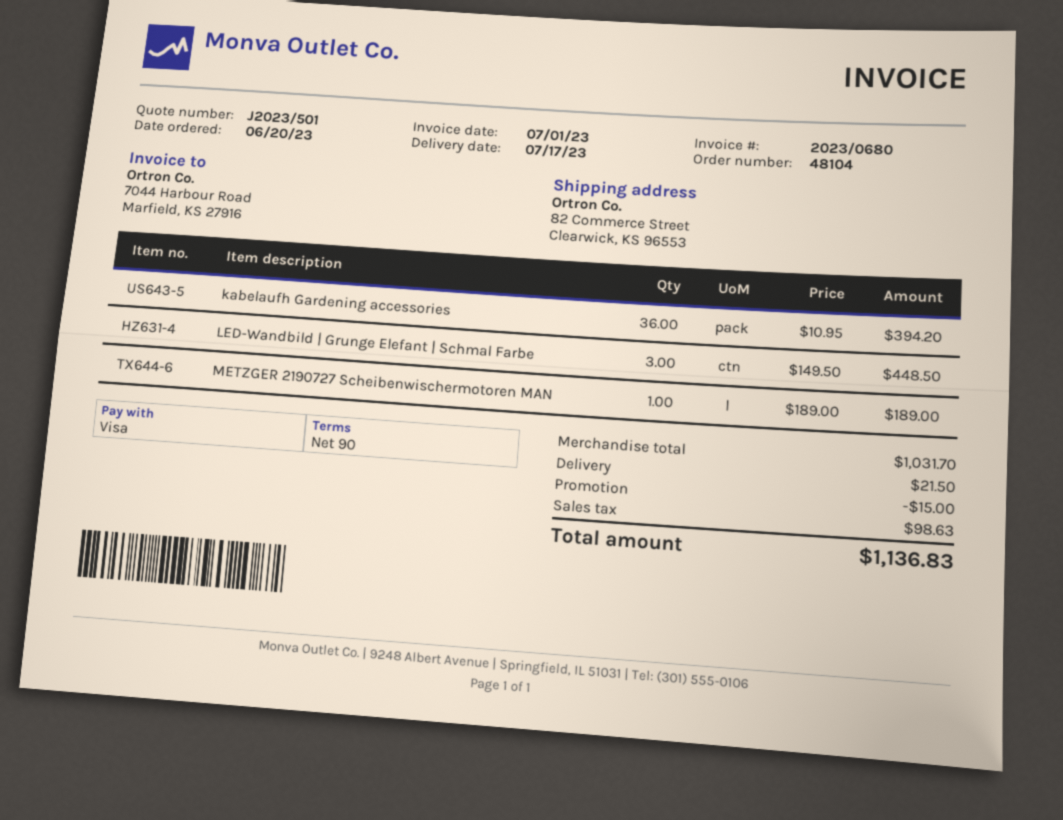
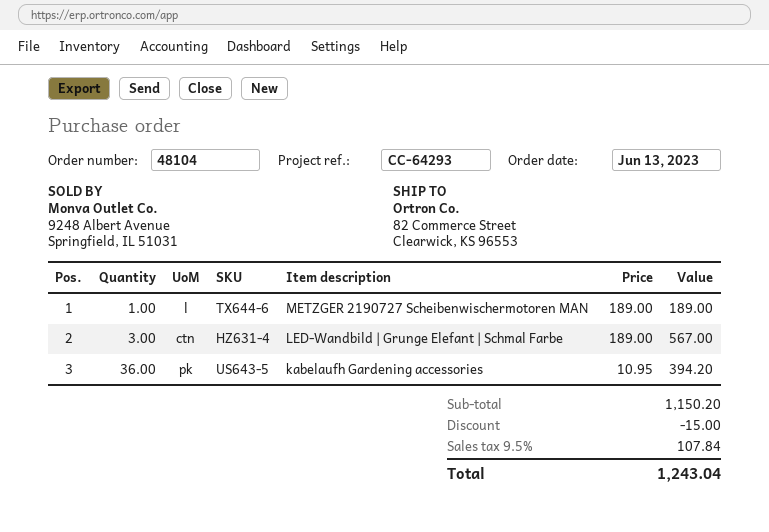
order date: 2023-06-20 -> 2023-06-13
LED-Wandbild | Grunge Elefant | Schmal Farbe: 3 x 149.50 = 448.50 -> 3 x 189.00 = 567.00
subtotal: 1031.70 -> 1150.20
shipping: 21.50 -> none
tax: 98.63 -> 107.84
total: 1136.83 -> 1243.04

